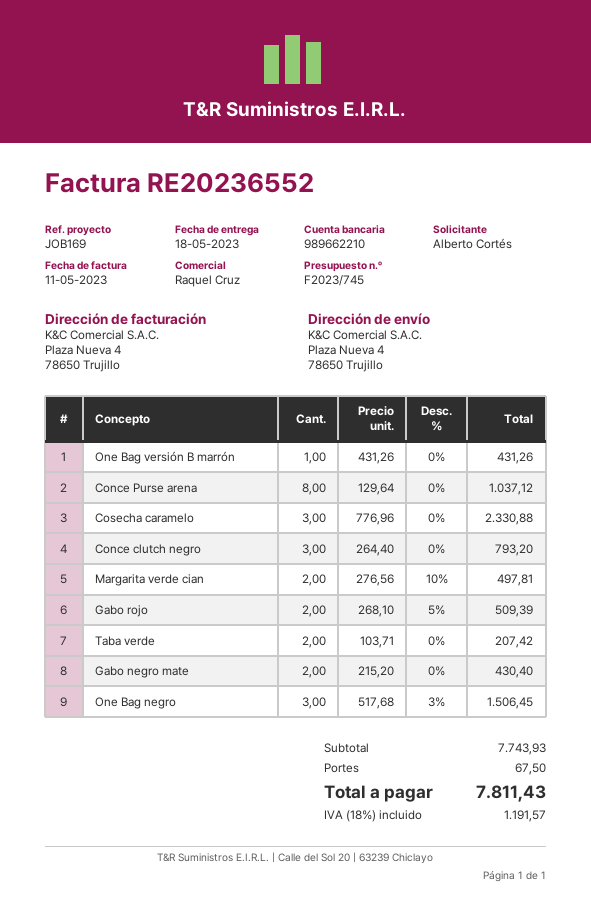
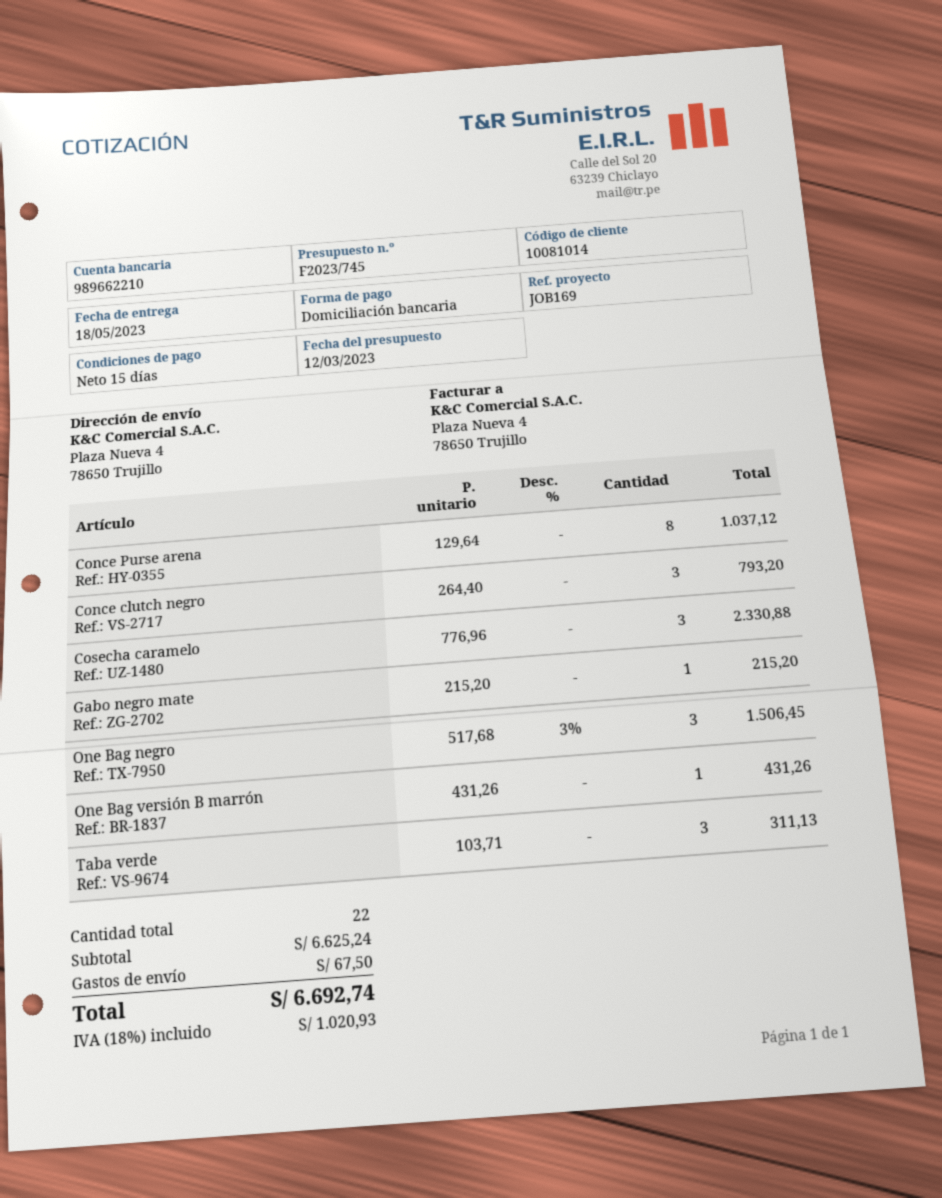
Margarita verde cian: 2 x 276.56 - 10% = 497.81 -> none
Gabo rojo: 2 x 268.10 - 5% = 509.39 -> none
Taba verde: 2 x 103.71 = 207.42 -> 3 x 103.71 = 311.13
Gabo negro mate: 2 x 215.20 = 430.40 -> 1 x 215.20 = 215.20
subtotal: 7743.93 -> 6625.24
tax: 18% = 1191.57 -> 18% = 1020.93
total: 7811.43 -> 6692.74

